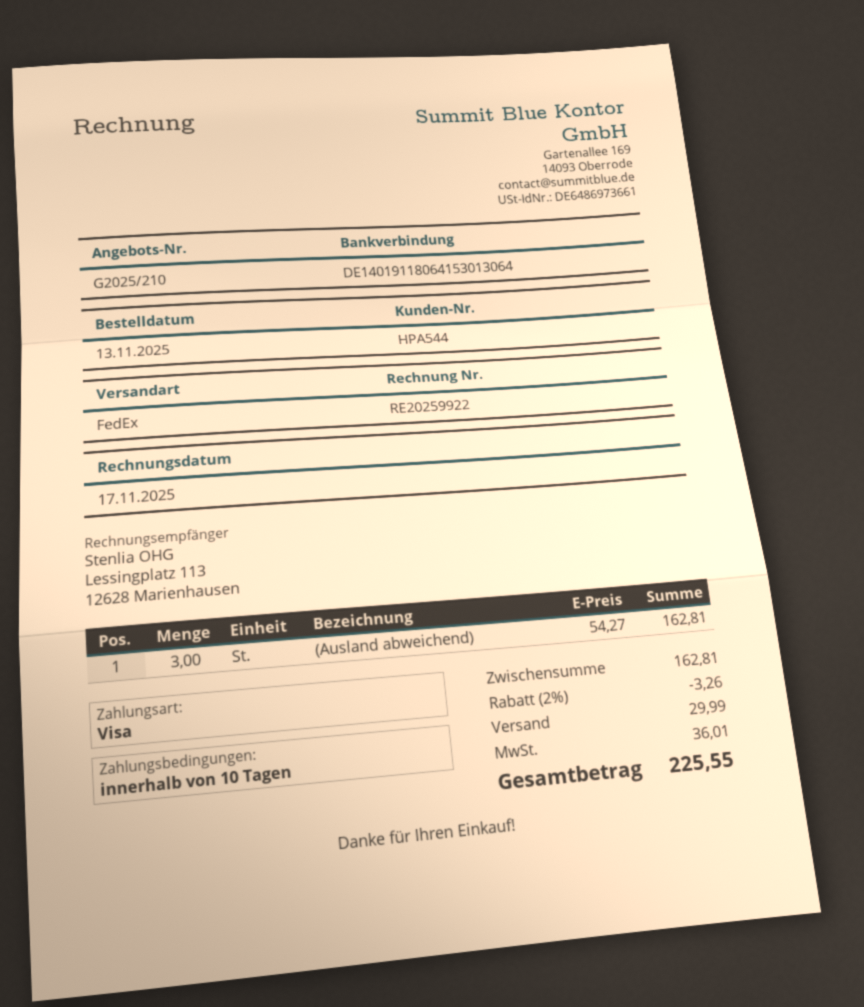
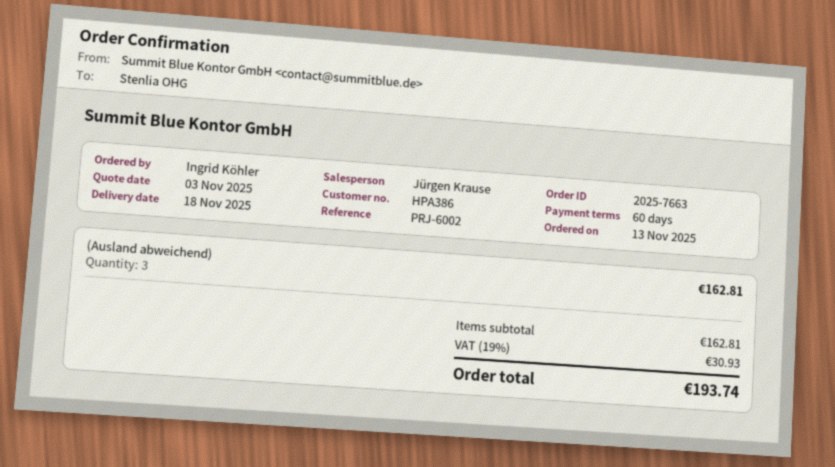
payment terms: 10 days -> 60 days
customer number: HPA544 -> HPA386
discount: 2% = 3.26 -> none
shipping: 29.99 -> none
tax: 36.01 -> 30.93
total: 225.55 -> 193.74

